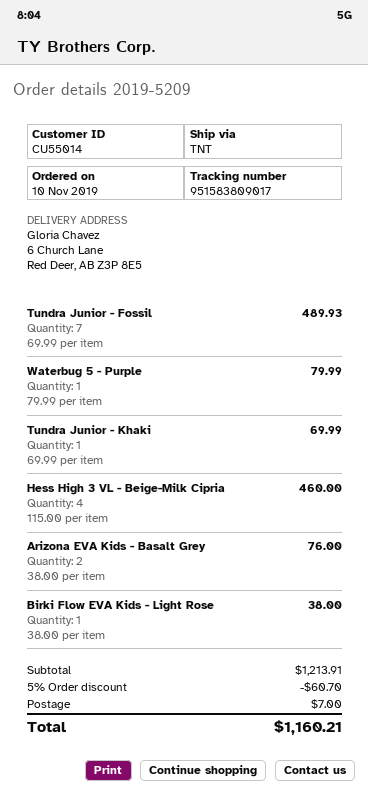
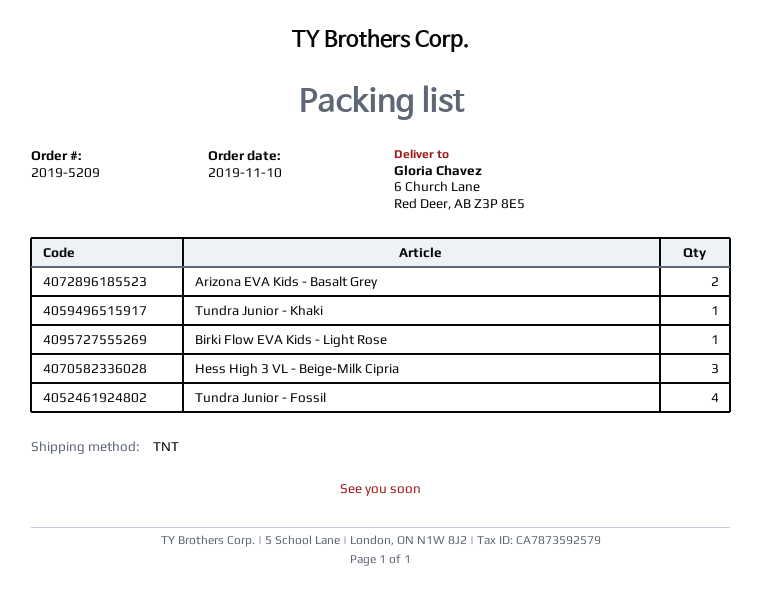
Tundra Junior - Fossil: 7 -> 4
Waterbug 5 - Purple: 1 -> none
Hess High 3 VL - Beige-Milk Cipria: 4 -> 3

